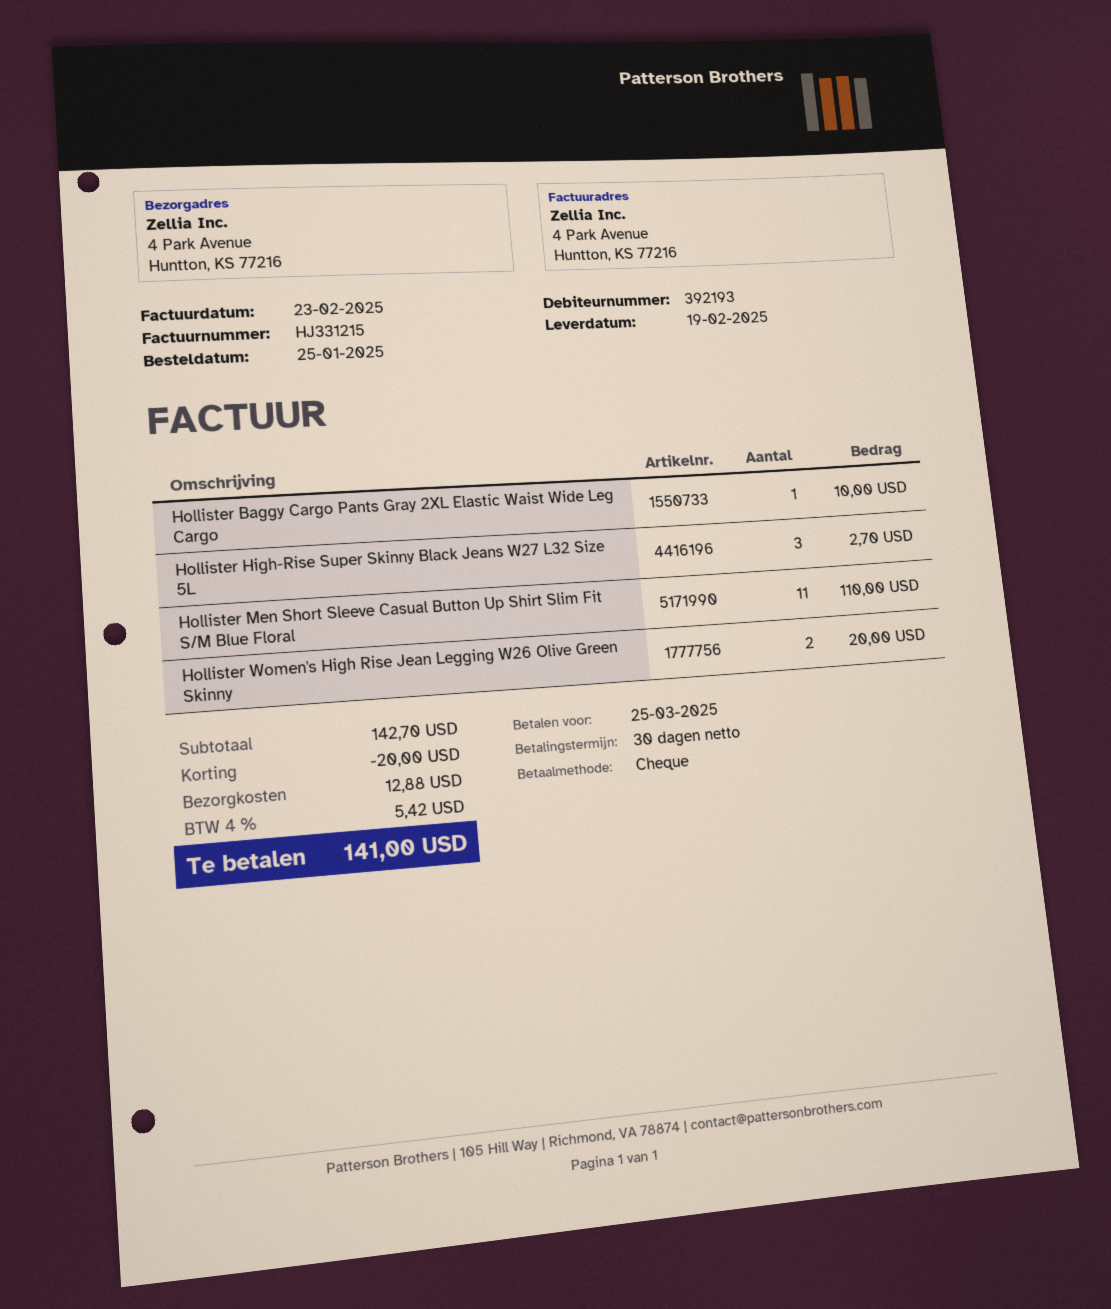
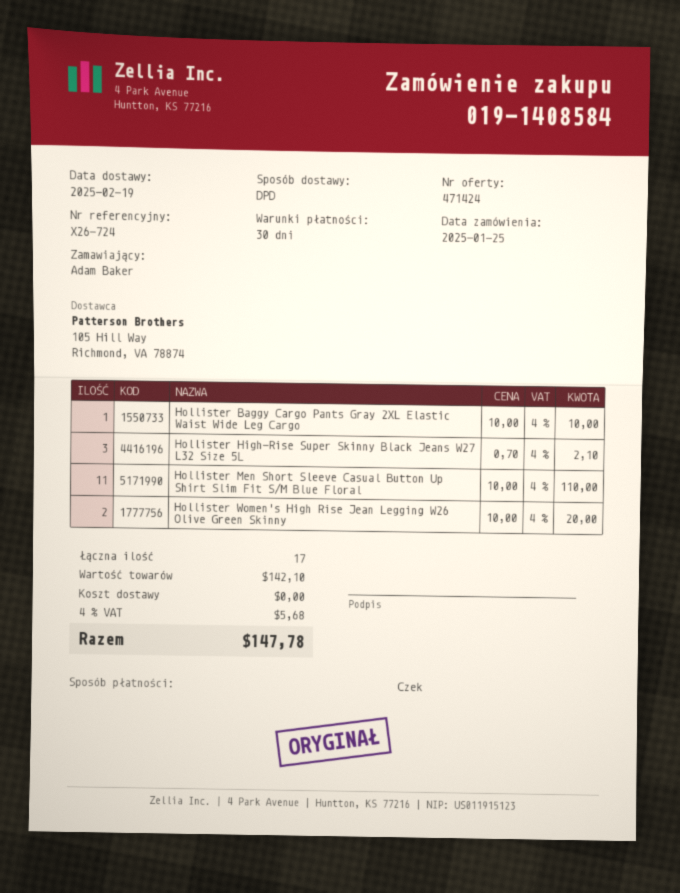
Hollister High-Rise Super Skinny Black Jeans W27 L32 Size 5L: 3 for 2.70 -> 3 for 2.10
subtotal: 142.70 -> 142.10
discount: 20.00 -> none
shipping: 12.88 -> 0.00
tax: 4% = 5.42 -> 4% = 5.68
total: 141.00 -> 147.78

